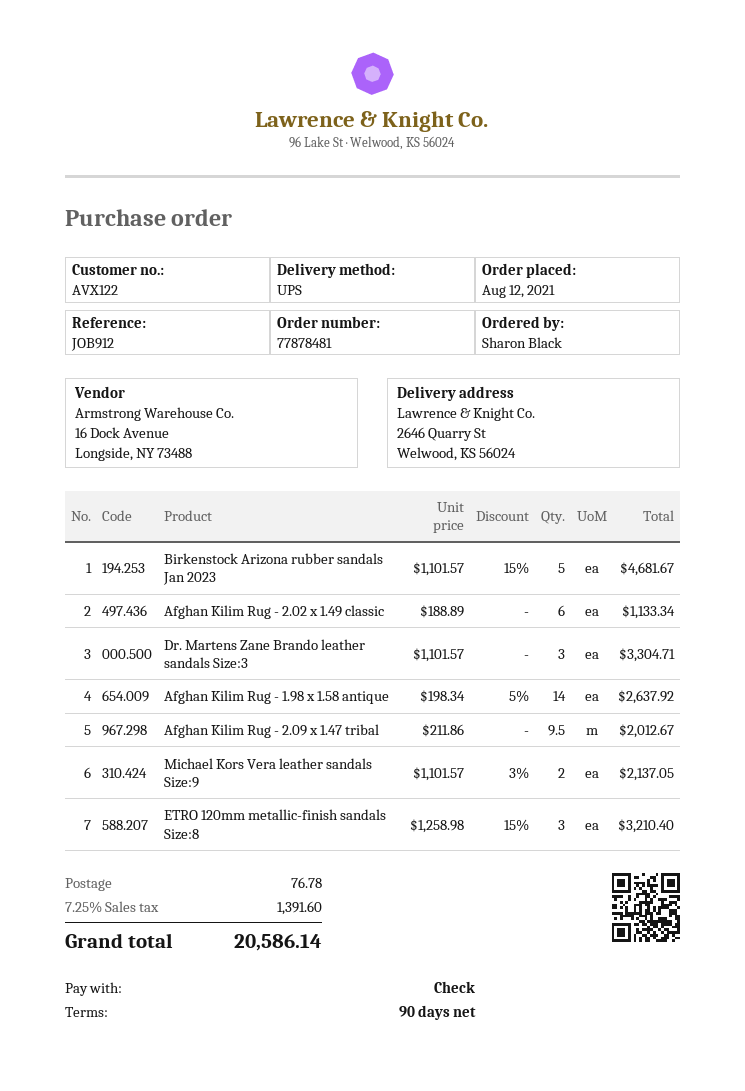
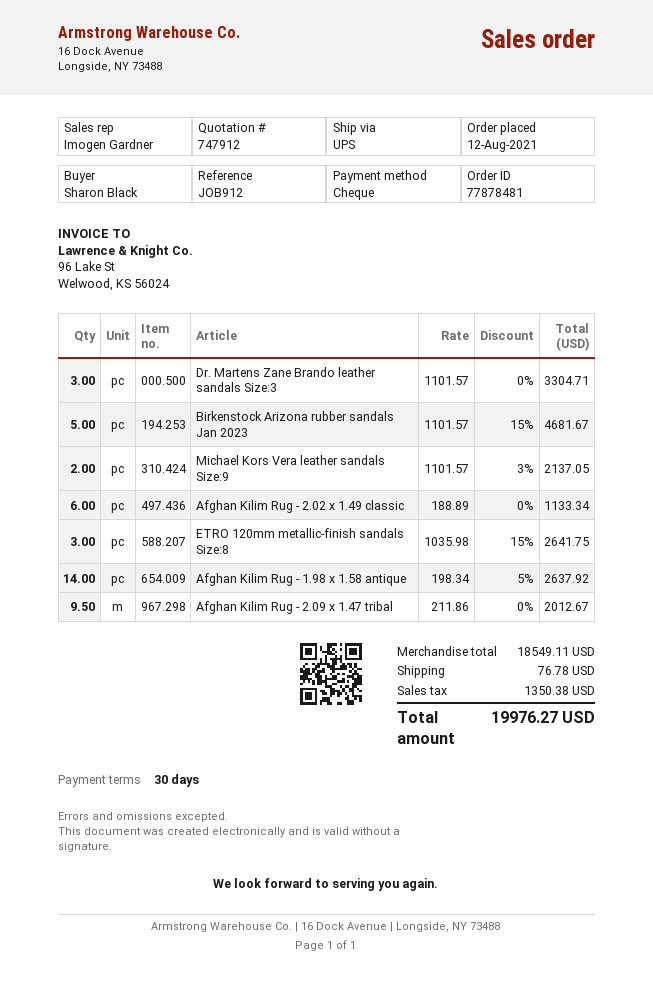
payment terms: 90 days -> 30 days
ETRO 120mm metallic-finish sandals Size:8: 3 x 1258.98 - 15% = 3210.40 -> 3 x 1035.98 - 15% = 2641.75
tax: 1391.60 -> 1350.38
total: 20586.14 -> 19976.27

